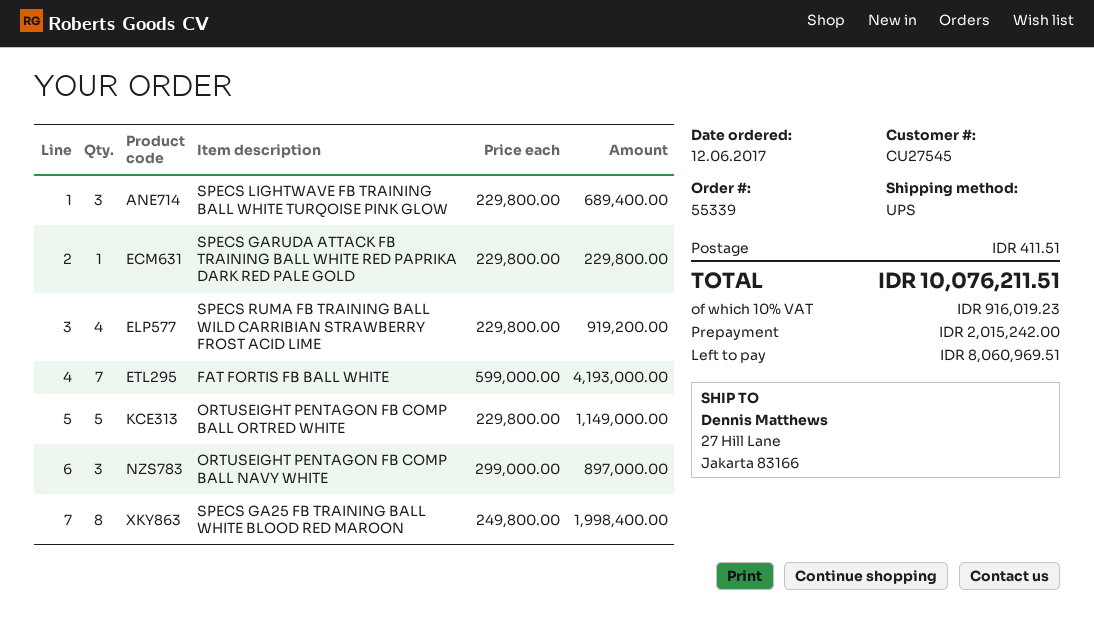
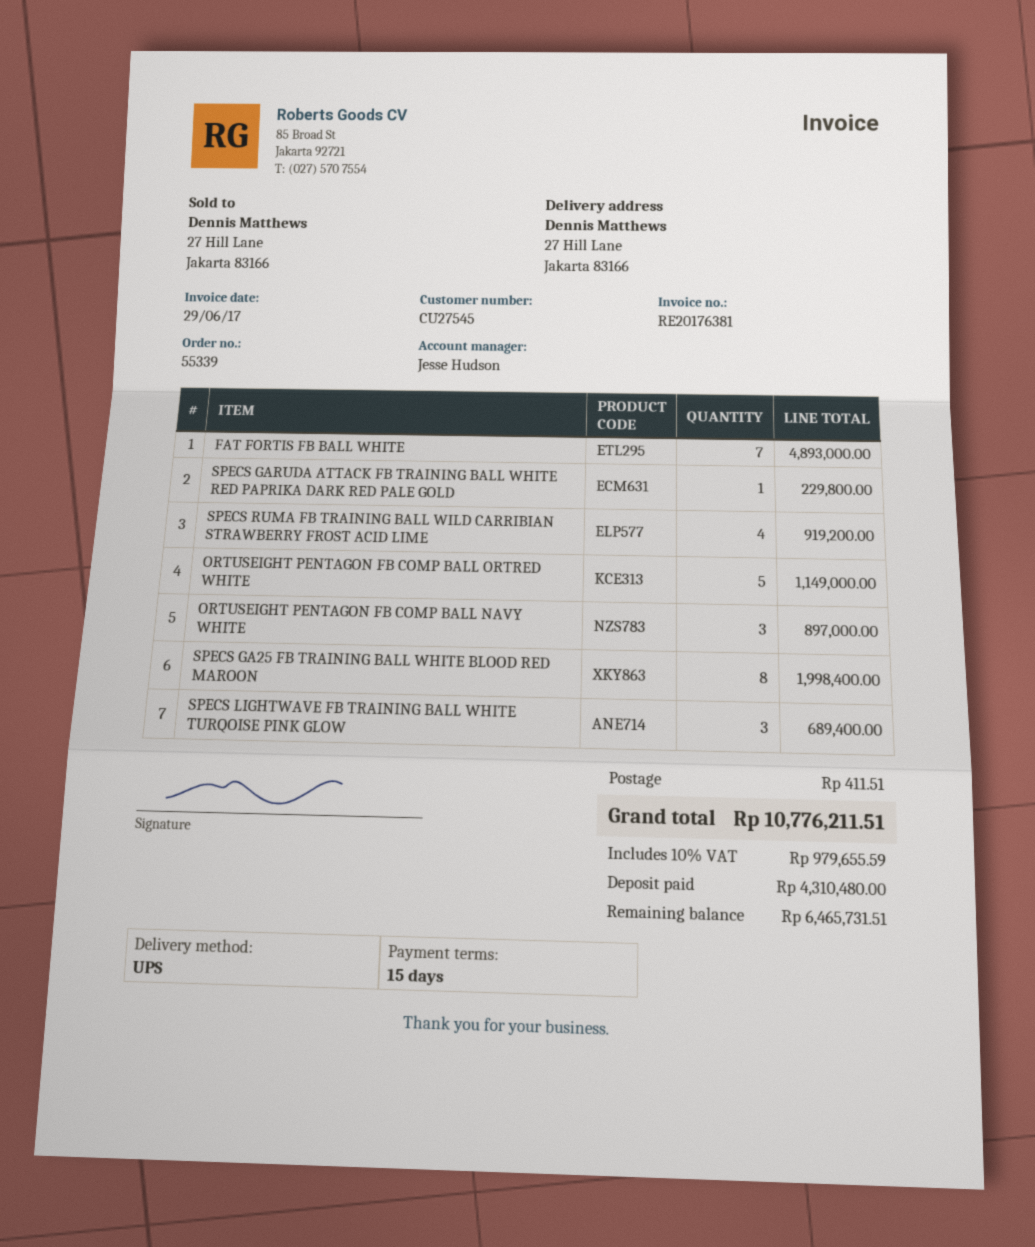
FAT FORTIS FB BALL WHITE: 7 for 4193000.00 -> 7 for 4893000.00
tax: 10% = 916019.23 -> 10% = 979655.59
total: 10076211.51 -> 10776211.51
deposit: 2015242.00 -> 4310480.00
balance: 8060969.51 -> 6465731.51

